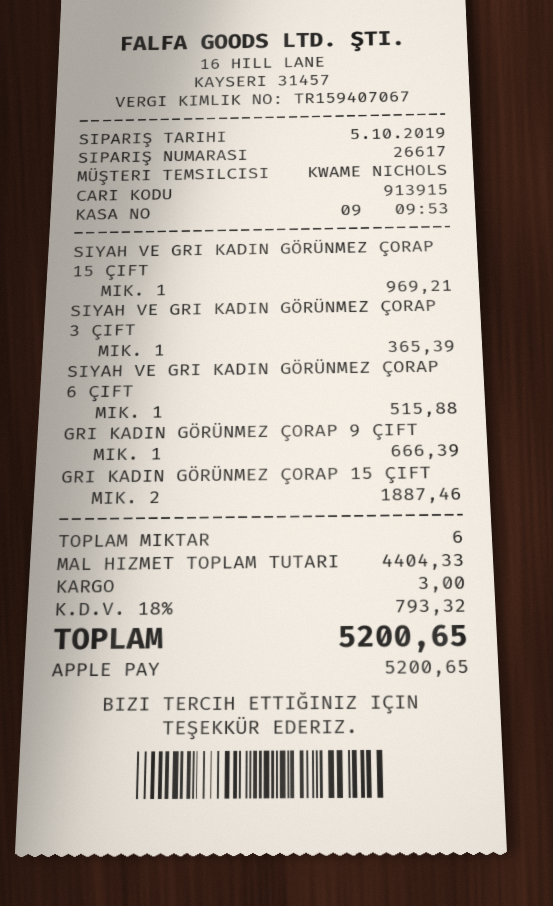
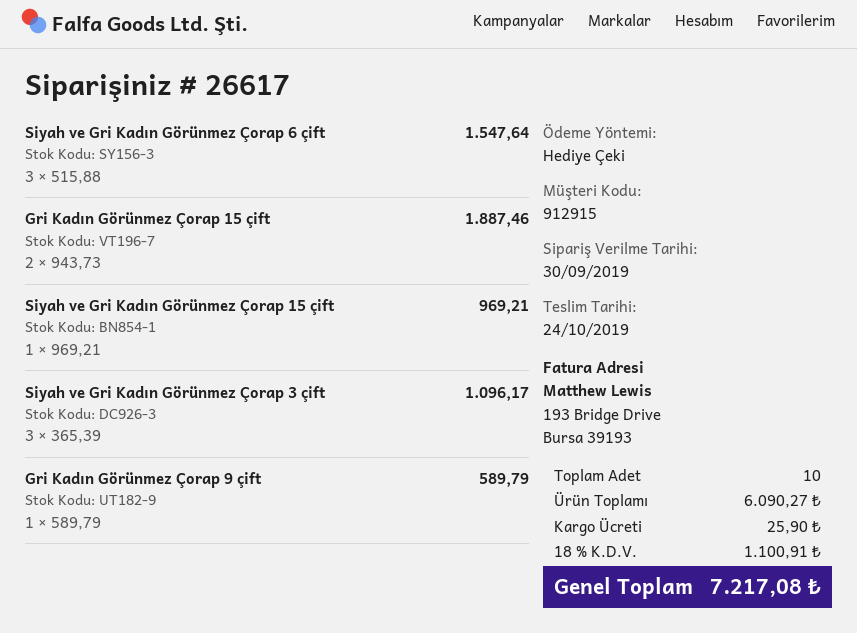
order date: 2019-10-05 -> 2019-09-30
customer number: 913915 -> 912915
payment method: Apple Pay -> gift card
SIYAH VE GRI KADIN GÖRÜNMEZ ÇORAP 3 ÇIFT: 1 for 365.39 -> 3 for 1096.17
SIYAH VE GRI KADIN GÖRÜNMEZ ÇORAP 6 ÇIFT: 1 for 515.88 -> 3 for 1547.64
GRI KADIN GÖRÜNMEZ ÇORAP 9 ÇIFT: 1 for 666.39 -> 1 for 589.79
total quantity: 6 -> 10
subtotal: 4404.33 -> 6090.27
shipping: 3.00 -> 25.90
tax: 18% = 793.32 -> 18% = 1100.91
total: 5200.65 -> 7217.08

